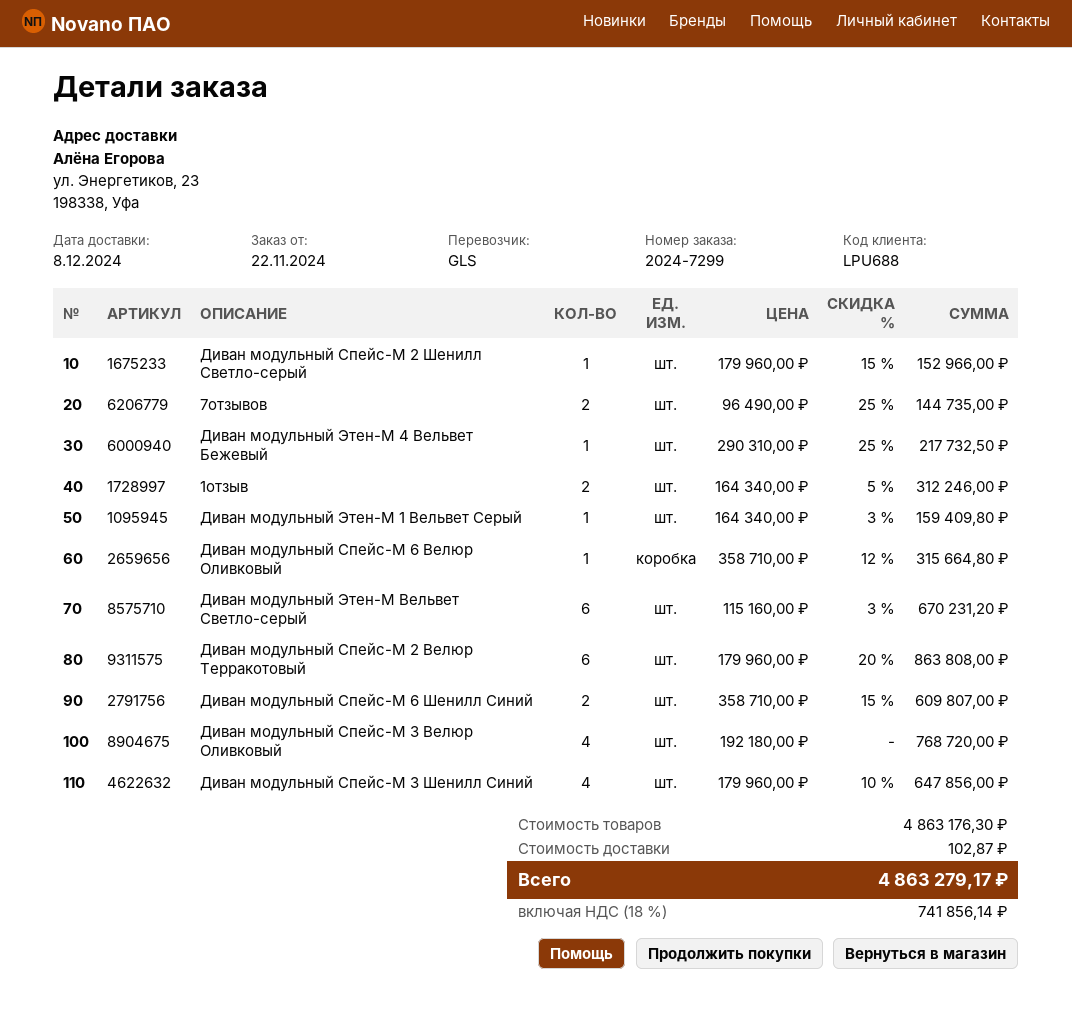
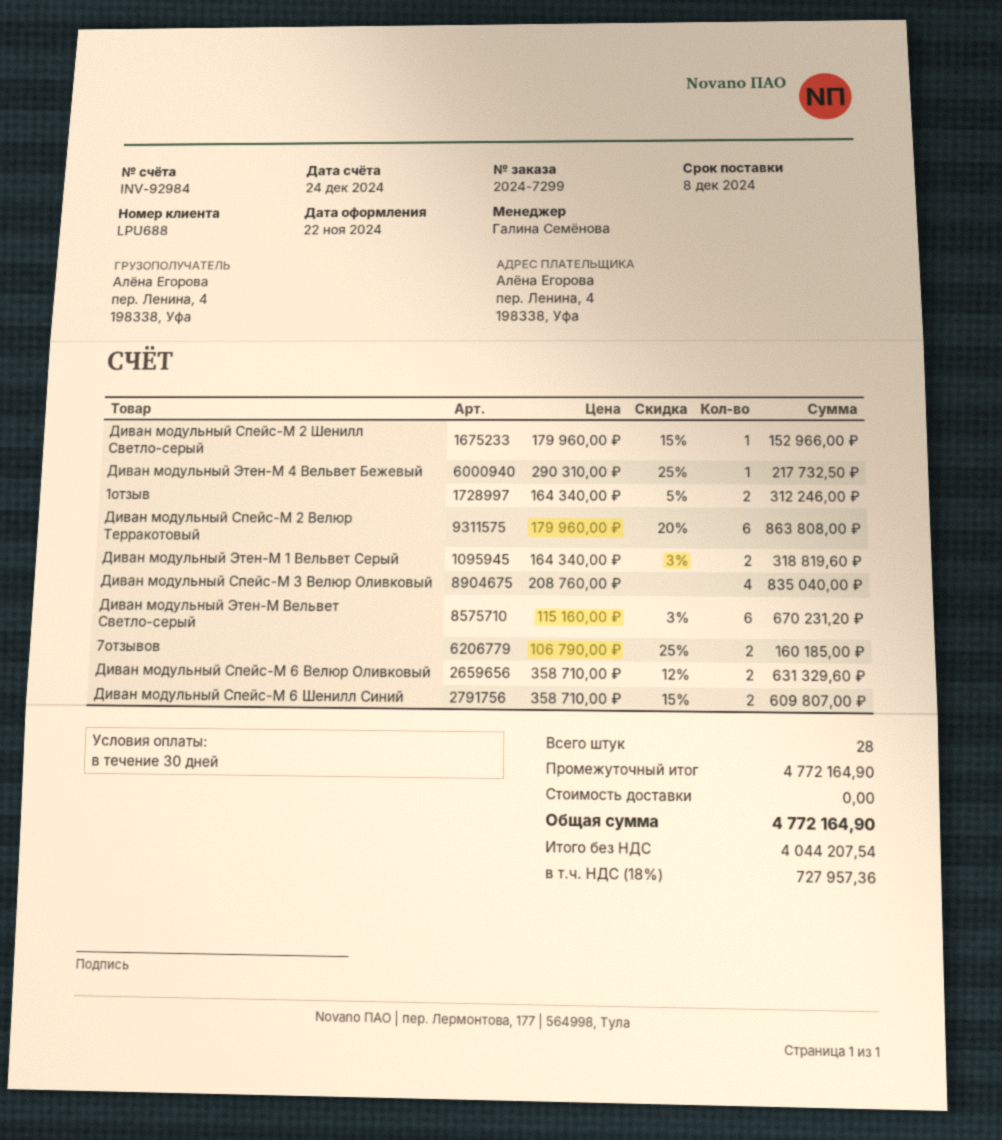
ship to: ул. Энергетиков, 23, 198338, Уфа -> пер. Ленина, 4, 198338, Уфа
7отзывов: 2 x 96490.00 - 25% = 144735.00 -> 2 x 106790.00 - 25% = 160185.00
Диван модульный Этен-М 1 Вельвет Серый: 1 x 164340.00 - 3% = 159409.80 -> 2 x 164340.00 - 3% = 318819.60
Диван модульный Спейс-М 6 Велюр Оливковый: 1 x 358710.00 - 12% = 315664.80 -> 2 x 358710.00 - 12% = 631329.60
Диван модульный Спейс-М 3 Велюр Оливковый: 4 x 192180.00 = 768720.00 -> 4 x 208760.00 = 835040.00
Диван модульный Спейс-М 3 Шенилл Синий: 4 x 179960.00 - 10% = 647856.00 -> none
subtotal: 4863176.30 -> 4772164.90
shipping: 102.87 -> 0.00
tax: 18% = 741856.14 -> 18% = 727957.36
total: 4863279.17 -> 4772164.90

